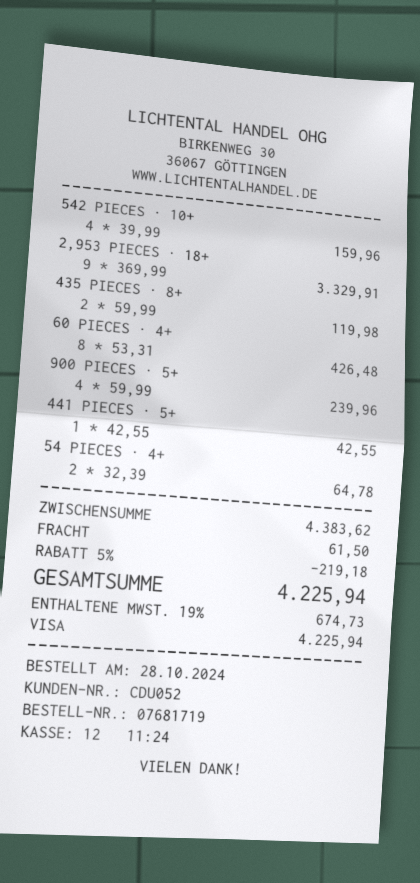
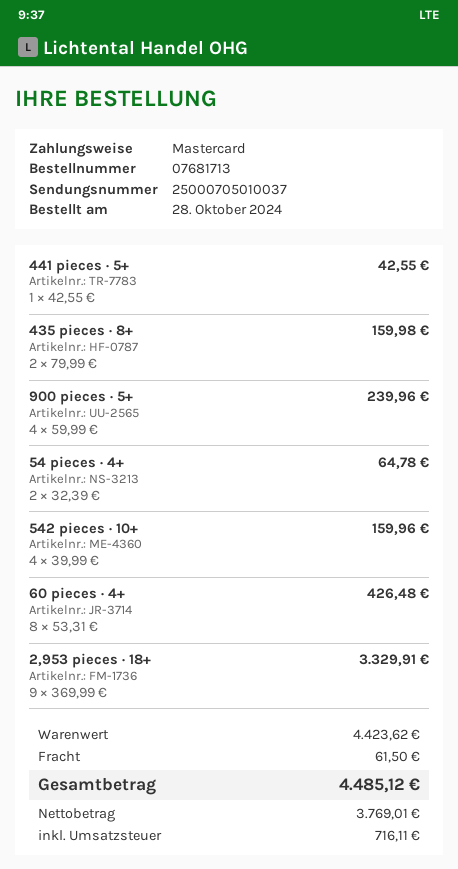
order number: 07681719 -> 07681713
payment method: Visa -> Mastercard
435 PIECES · 8+: 2 x 59.99 = 119.98 -> 2 x 79.99 = 159.98
subtotal: 4383.62 -> 4423.62
discount: 5% = 219.18 -> none
tax: 674.73 -> 716.11
total: 4225.94 -> 4485.12

